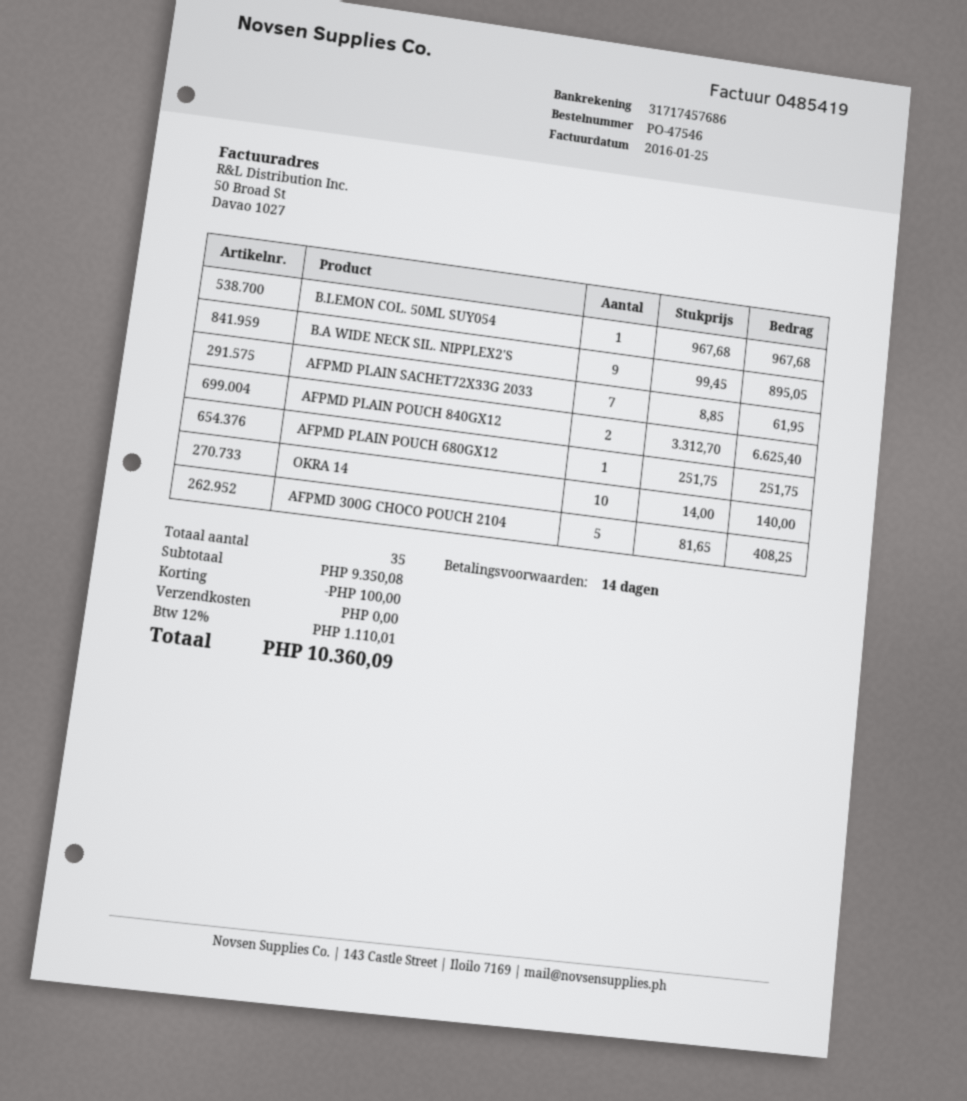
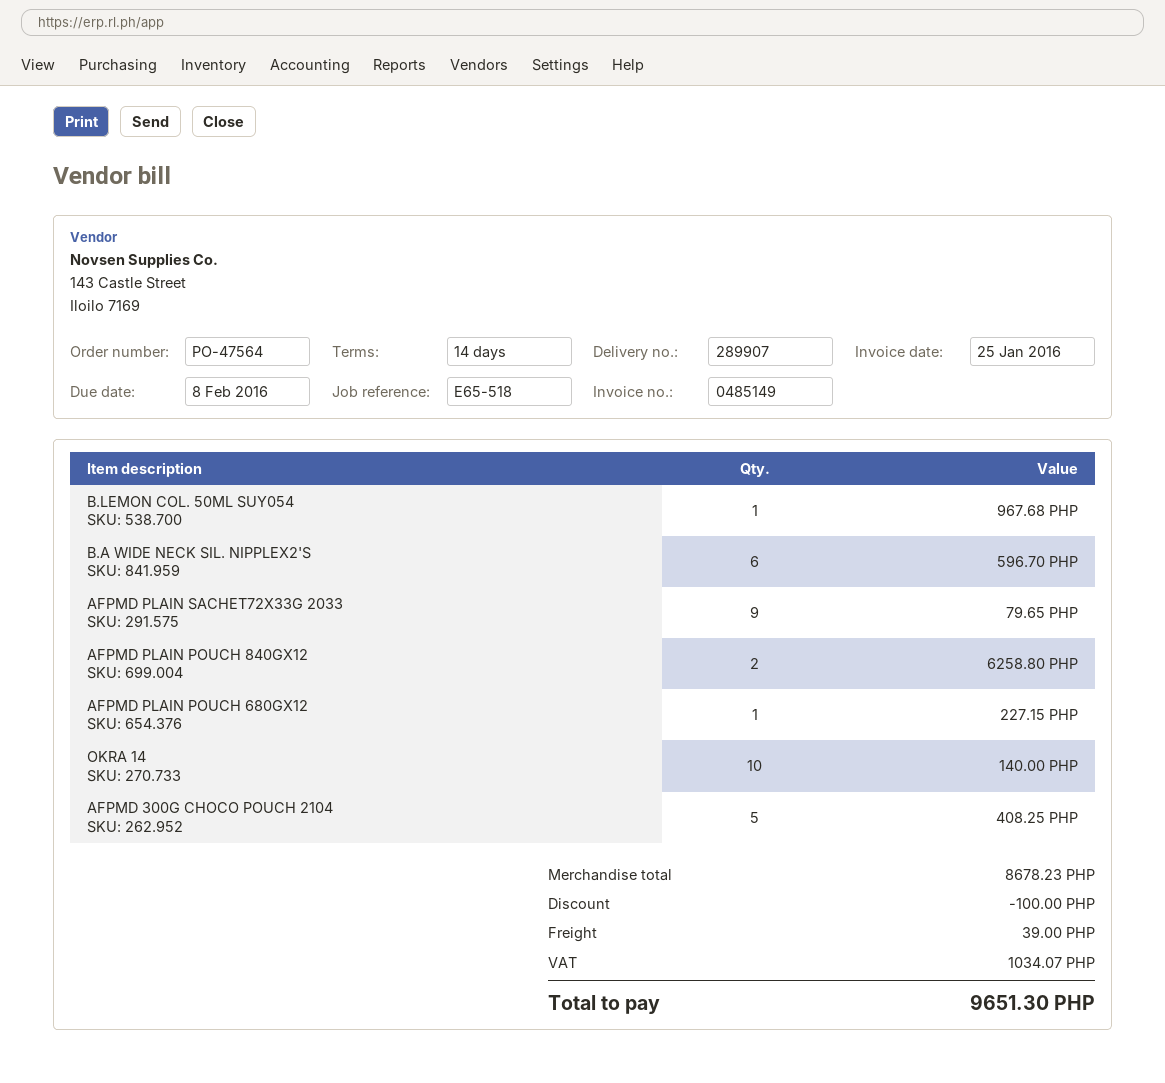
order number: PO-47546 -> PO-47564
invoice number: 0485419 -> 0485149
B.A WIDE NECK SIL. NIPPLEX2'S: 9 for 895.05 -> 6 for 596.70
AFPMD PLAIN SACHET72X33G 2033: 7 for 61.95 -> 9 for 79.65
AFPMD PLAIN POUCH 840GX12: 2 for 6625.40 -> 2 for 6258.80
AFPMD PLAIN POUCH 680GX12: 1 for 251.75 -> 1 for 227.15
subtotal: 9350.08 -> 8678.23
shipping: 0.00 -> 39.00
tax: 1110.01 -> 1034.07
total: 10360.09 -> 9651.30

